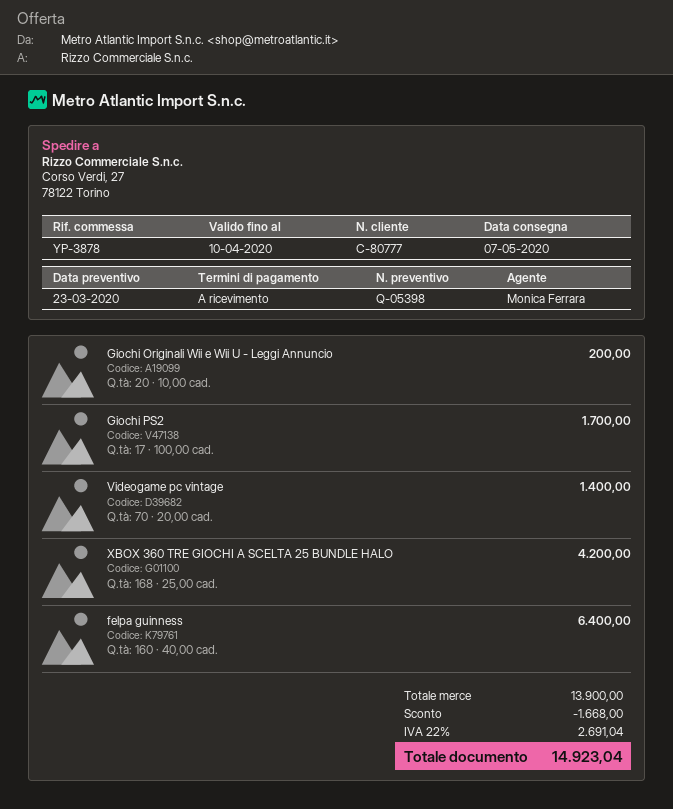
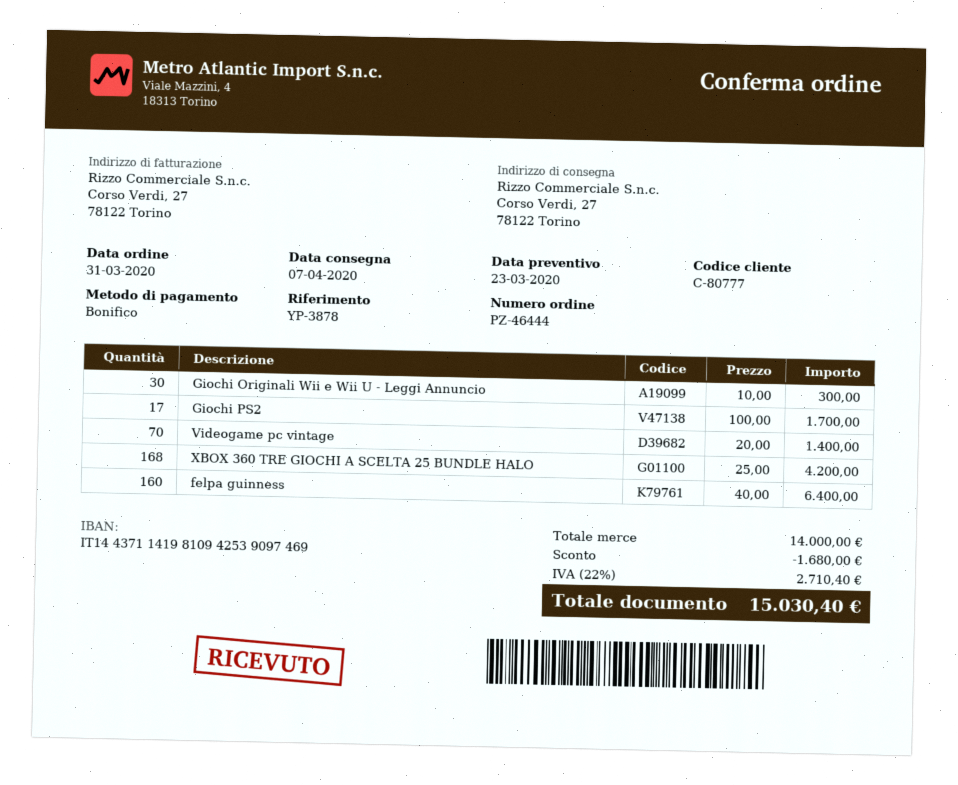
delivery date: 2020-05-07 -> 2020-04-07
Giochi Originali Wii e Wii U - Leggi Annuncio: 20 x 10.00 = 200.00 -> 30 x 10.00 = 300.00
subtotal: 13900.00 -> 14000.00
discount: 1668.00 -> 1680.00
tax: 22% = 2691.04 -> 22% = 2710.40
total: 14923.04 -> 15030.40

